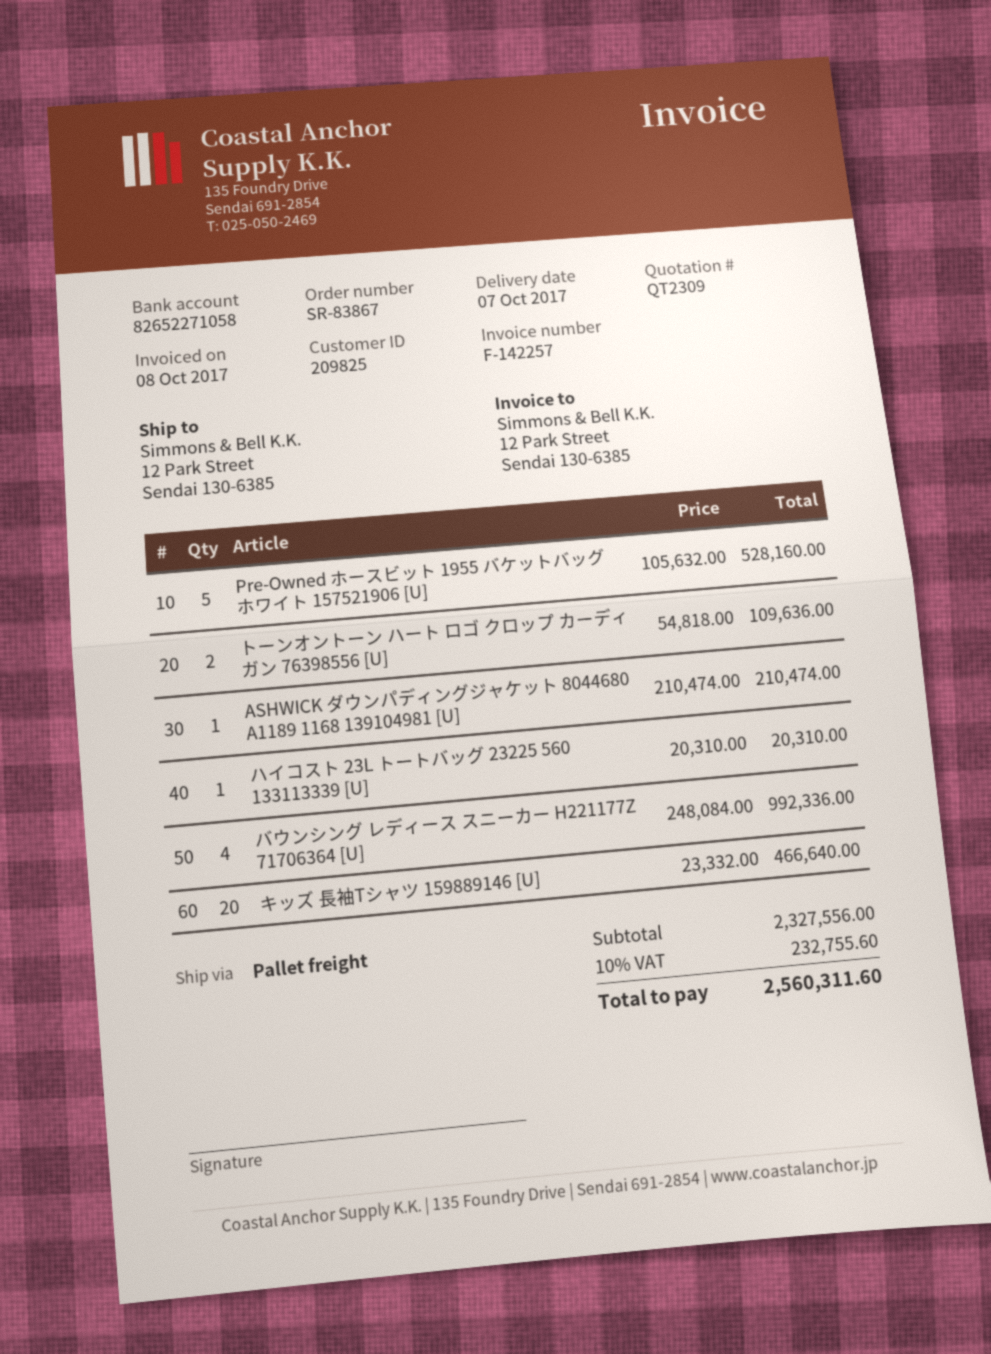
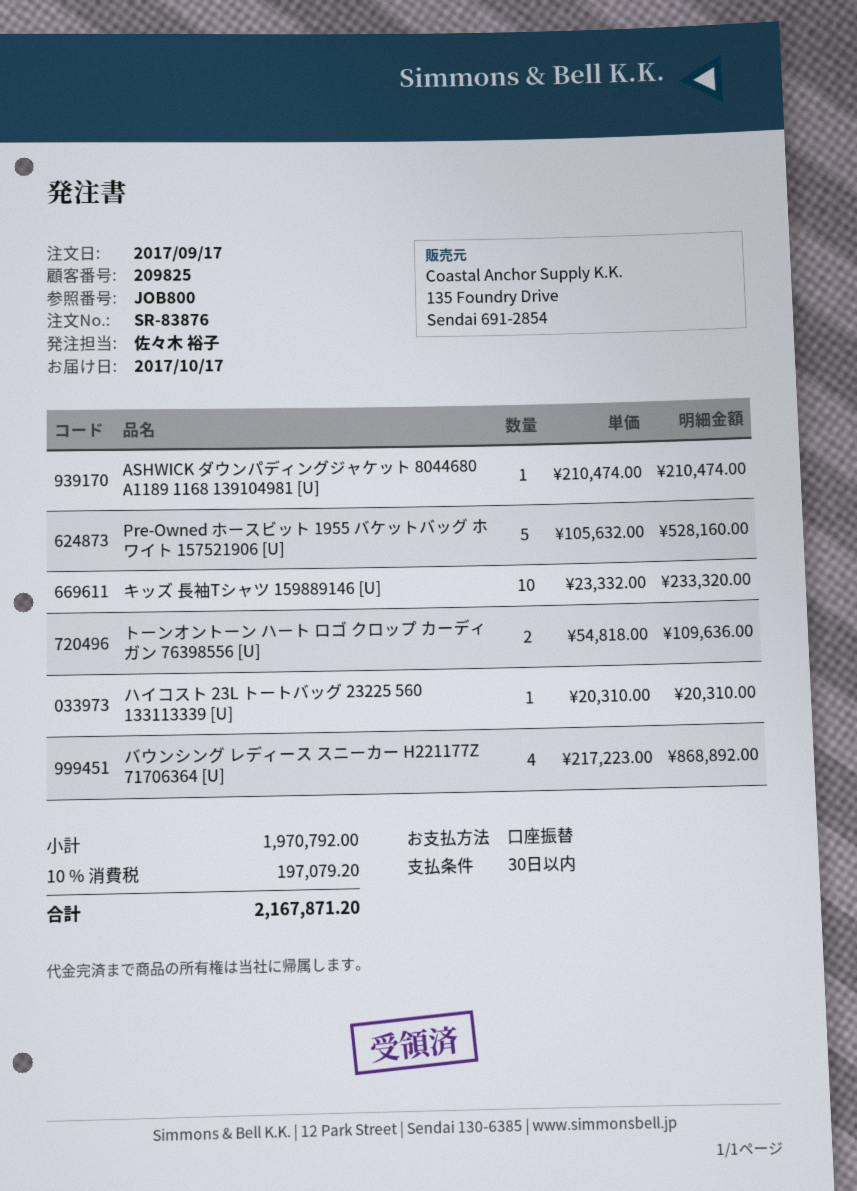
order number: SR-83867 -> SR-83876
delivery date: 2017-10-07 -> 2017-10-17
バウンシング レディース スニーカー H221177Z 71706364 [U]: 4 x 248084.00 = 992336.00 -> 4 x 217223.00 = 868892.00
キッズ 長袖Tシャツ 159889146 [U]: 20 x 23332.00 = 466640.00 -> 10 x 23332.00 = 233320.00
subtotal: 2327556.00 -> 1970792.00
tax: 10% = 232755.60 -> 10% = 197079.20
total: 2560311.60 -> 2167871.20

